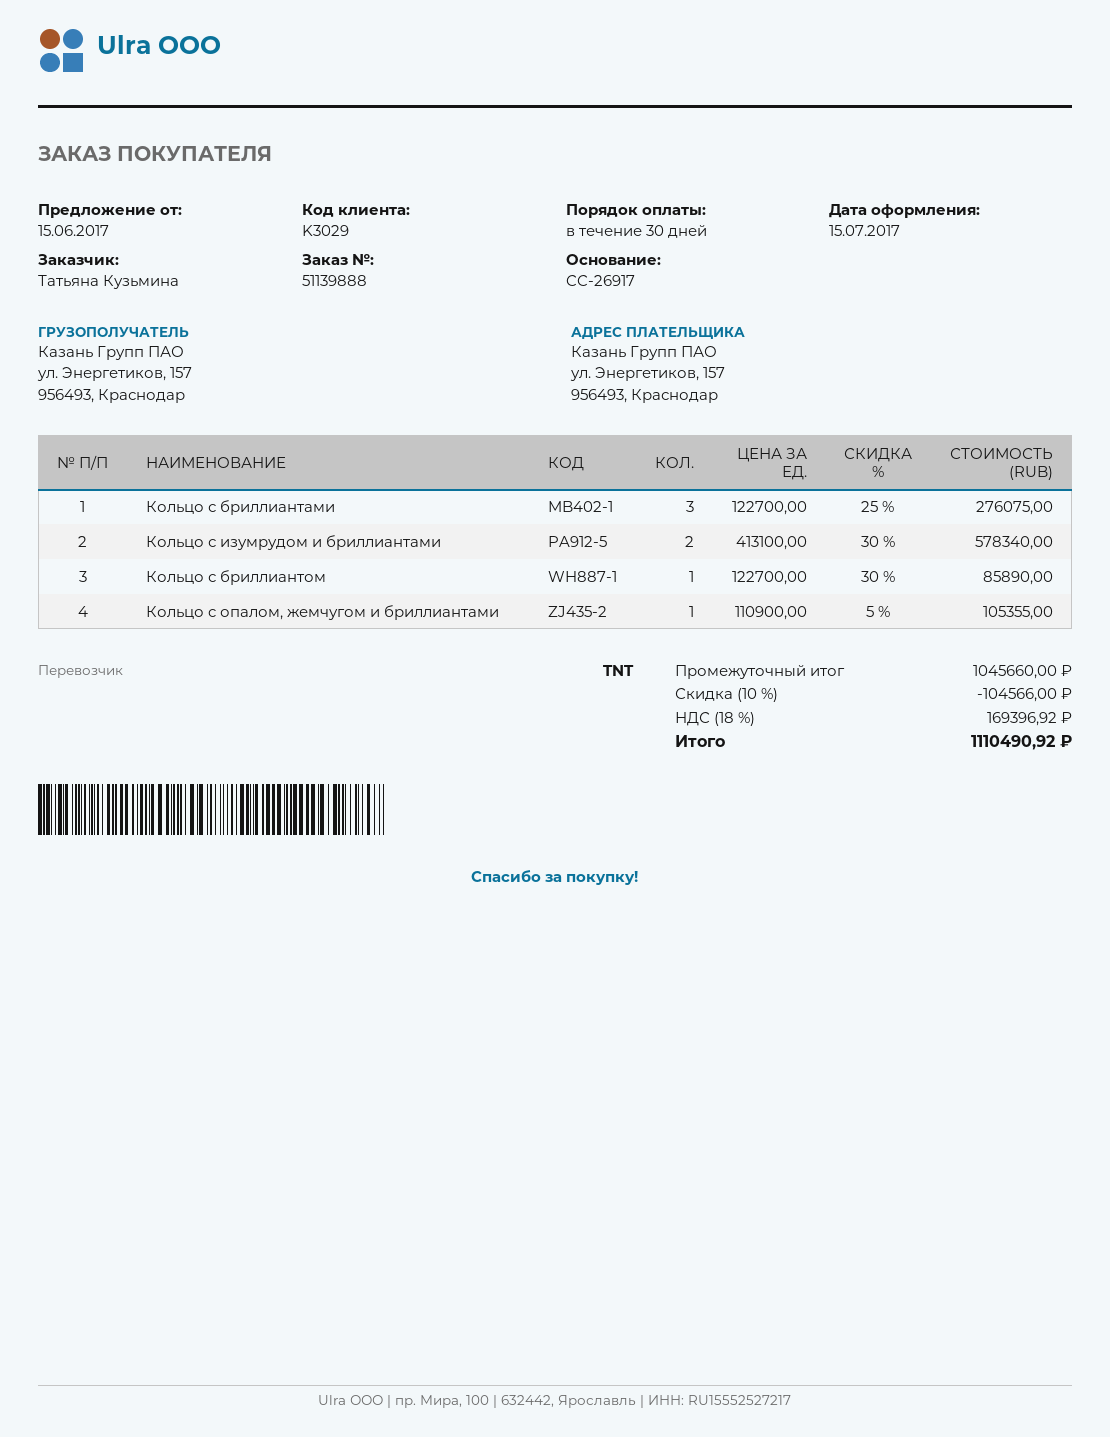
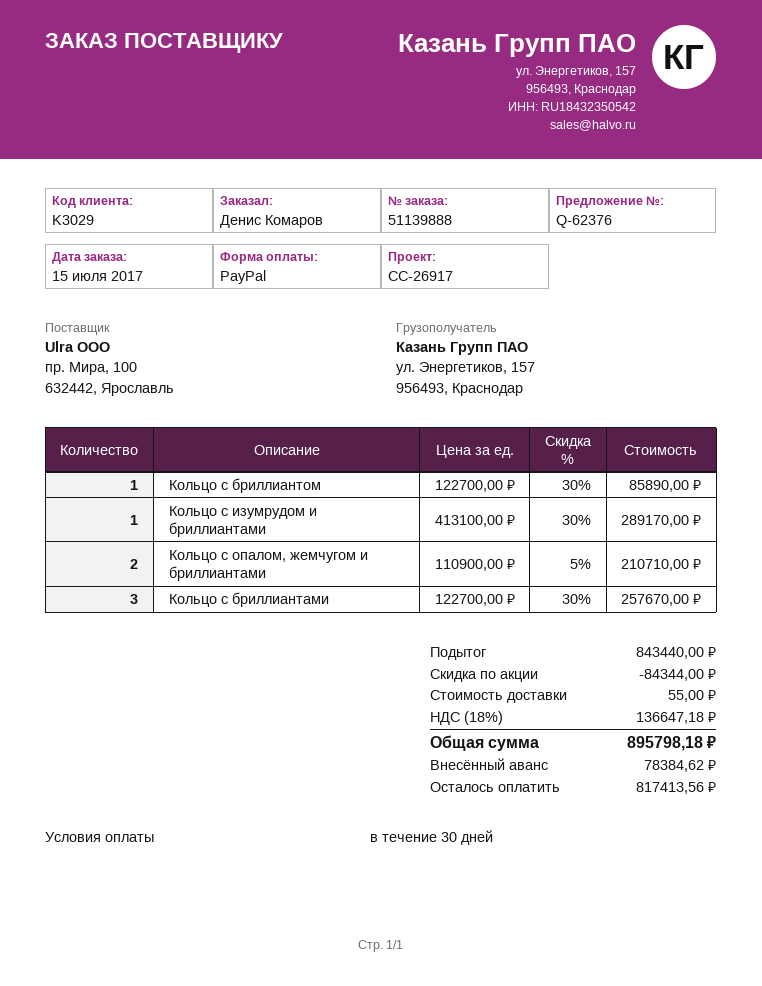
ordered by: Татьяна Кузьмина -> Денис Комаров
Кольцо с бриллиантами: 3 x 122700.00 - 25% = 276075.00 -> 3 x 122700.00 - 30% = 257670.00
Кольцо с изумрудом и бриллиантами: 2 x 413100.00 - 30% = 578340.00 -> 1 x 413100.00 - 30% = 289170.00
Кольцо c опалом, жемчугом и бриллиантами: 1 x 110900.00 - 5% = 105355.00 -> 2 x 110900.00 - 5% = 210710.00
subtotal: 1045660.00 -> 843440.00
discount: 104566.00 -> 84344.00
shipping: none -> 55.00
tax: 18% = 169396.92 -> 18% = 136647.18
total: 1110490.92 -> 895798.18

